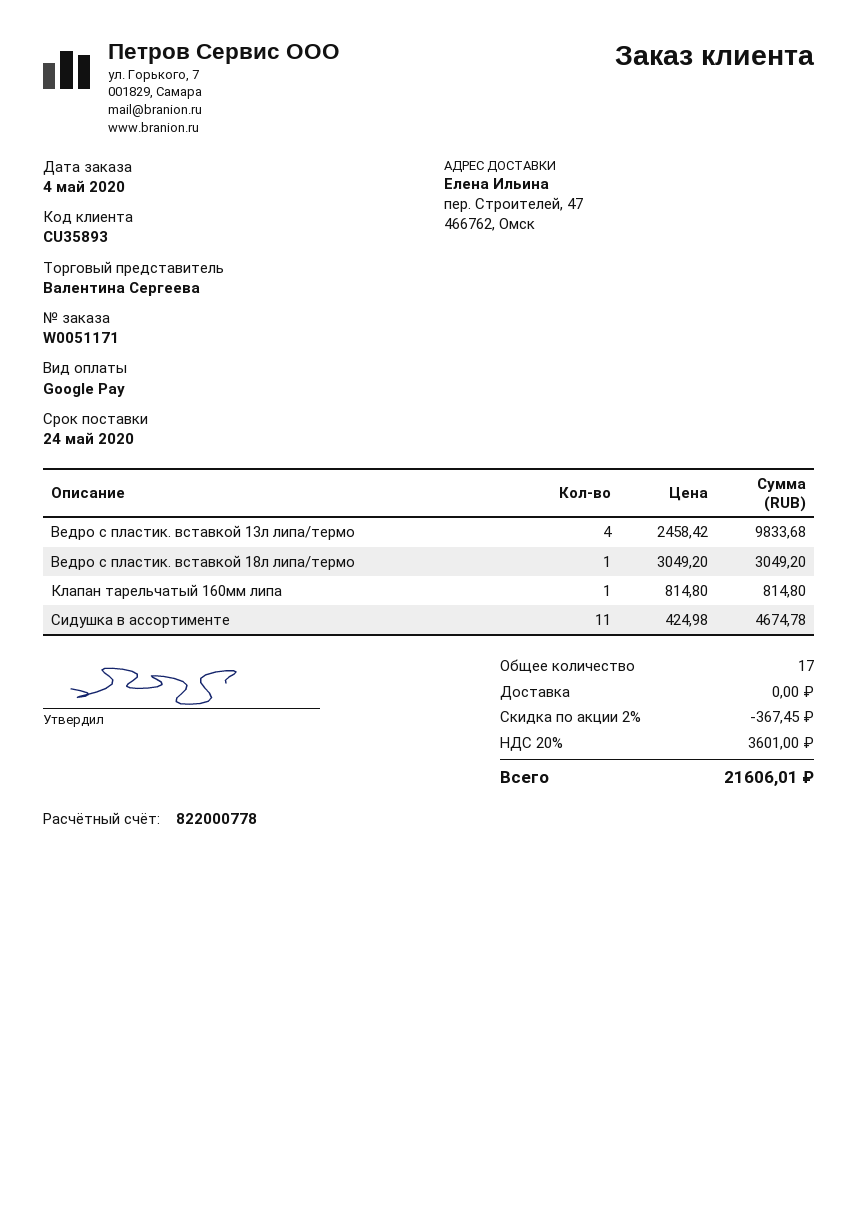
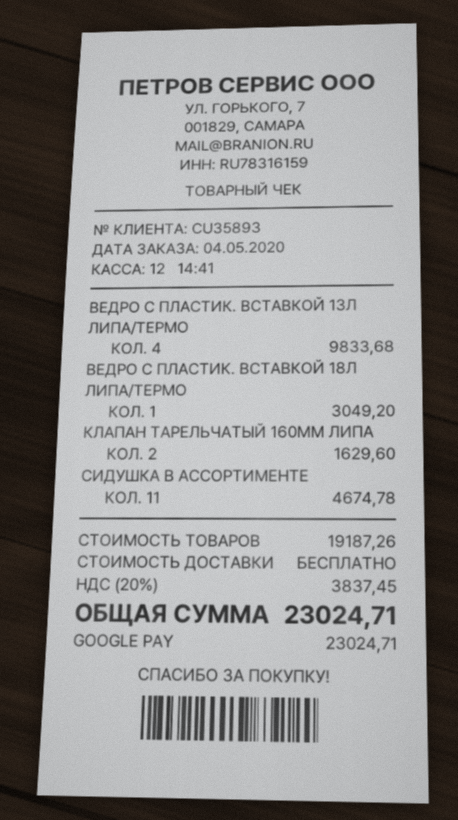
Клапан тарельчатый 160мм липа: 1 for 814.80 -> 2 for 1629.60
discount: 2% = 367.45 -> none
tax: 20% = 3601.00 -> 20% = 3837.45
total: 21606.01 -> 23024.71

